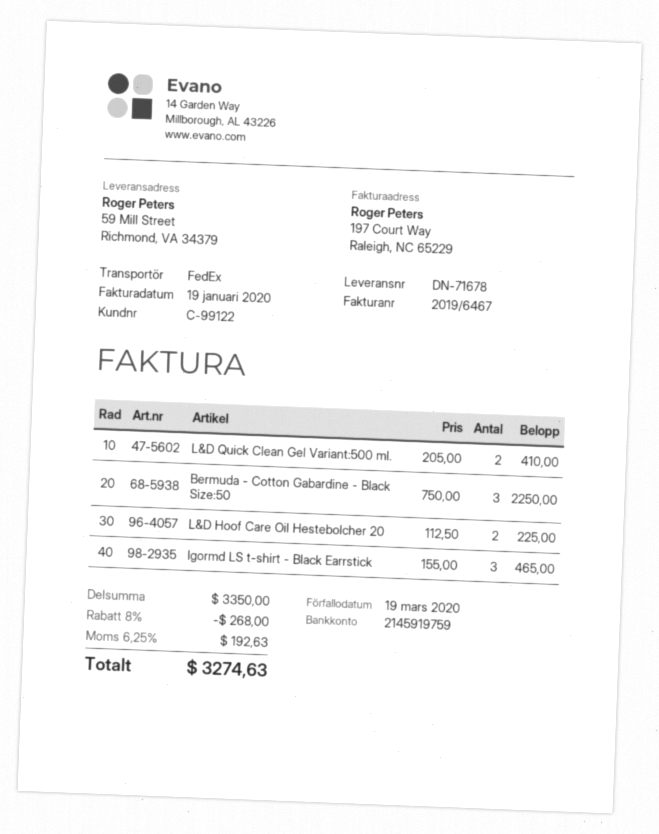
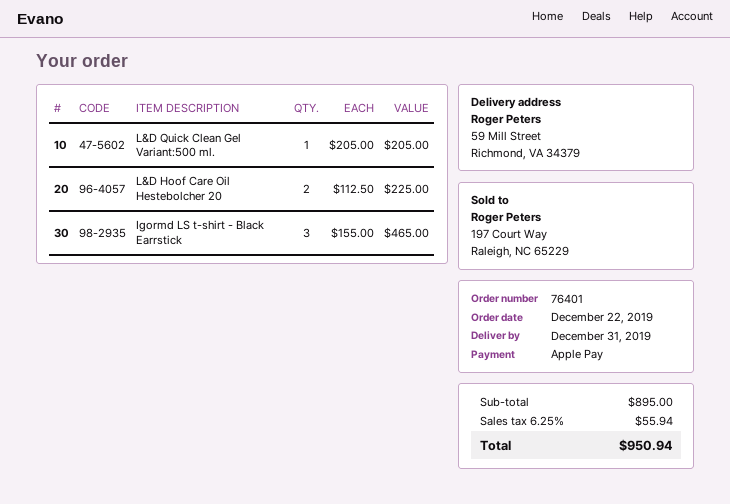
L&D Quick Clean Gel Variant:500 ml.: 2 x 205.00 = 410.00 -> 1 x 205.00 = 205.00
Bermuda - Cotton Gabardine - Black Size:50: 3 x 750.00 = 2250.00 -> none
subtotal: 3350.00 -> 895.00
discount: 8% = 268.00 -> none
tax: 6.25% = 192.63 -> 6.25% = 55.94
total: 3274.63 -> 950.94

